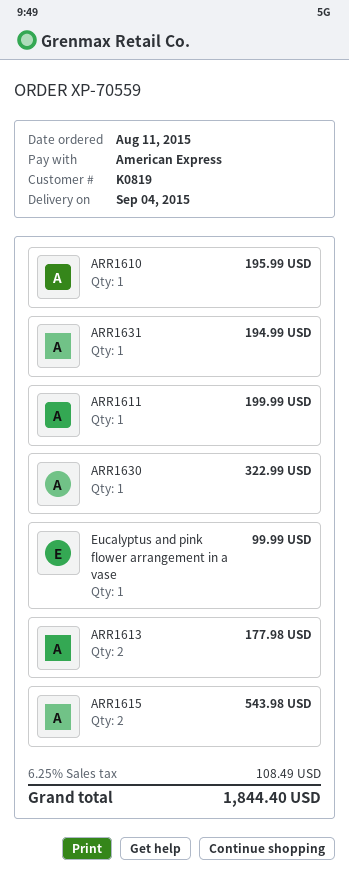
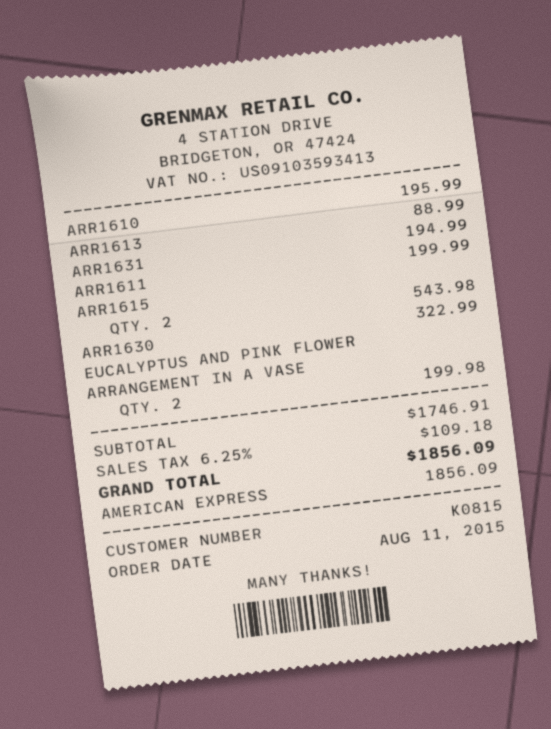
customer number: K0819 -> K0815
Eucalyptus and pink flower arrangement in a vase: 1 for 99.99 -> 2 for 199.98
ARR1613: 2 for 177.98 -> 1 for 88.99
tax: 6.25% = 108.49 -> 6.25% = 109.18
total: 1844.40 -> 1856.09

